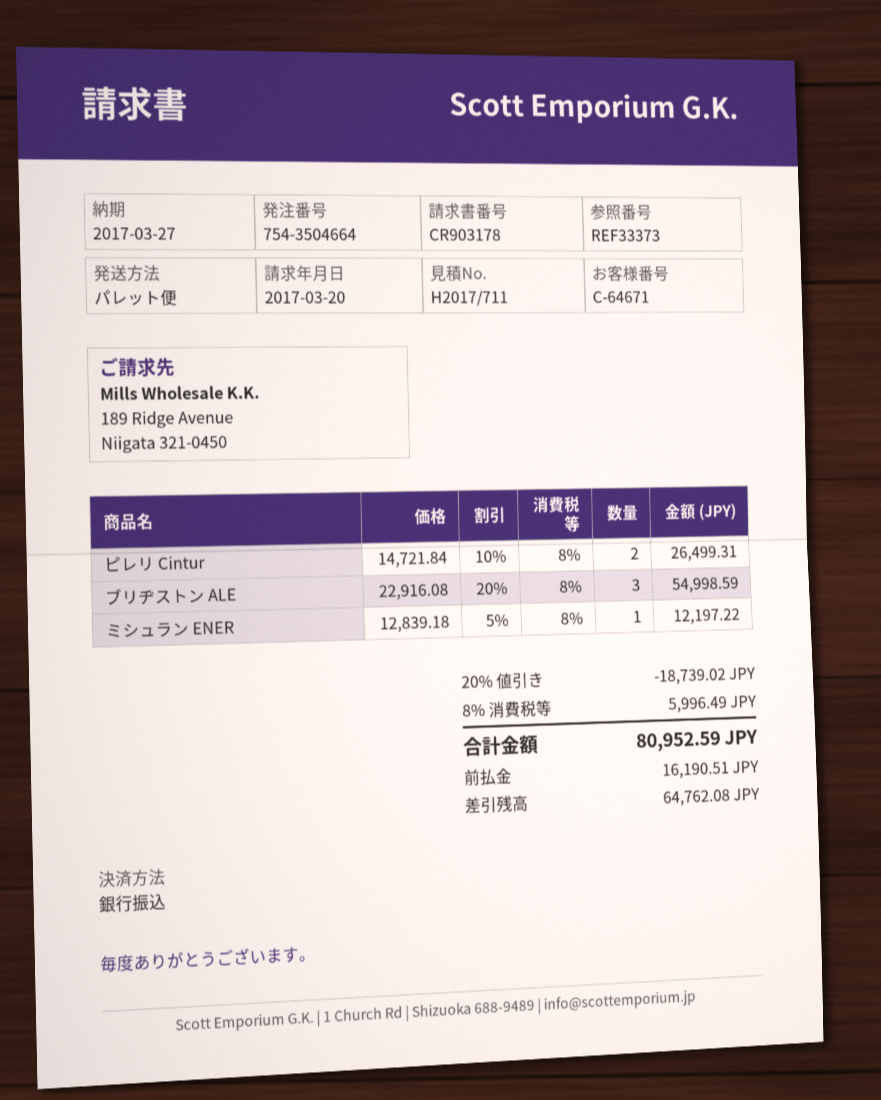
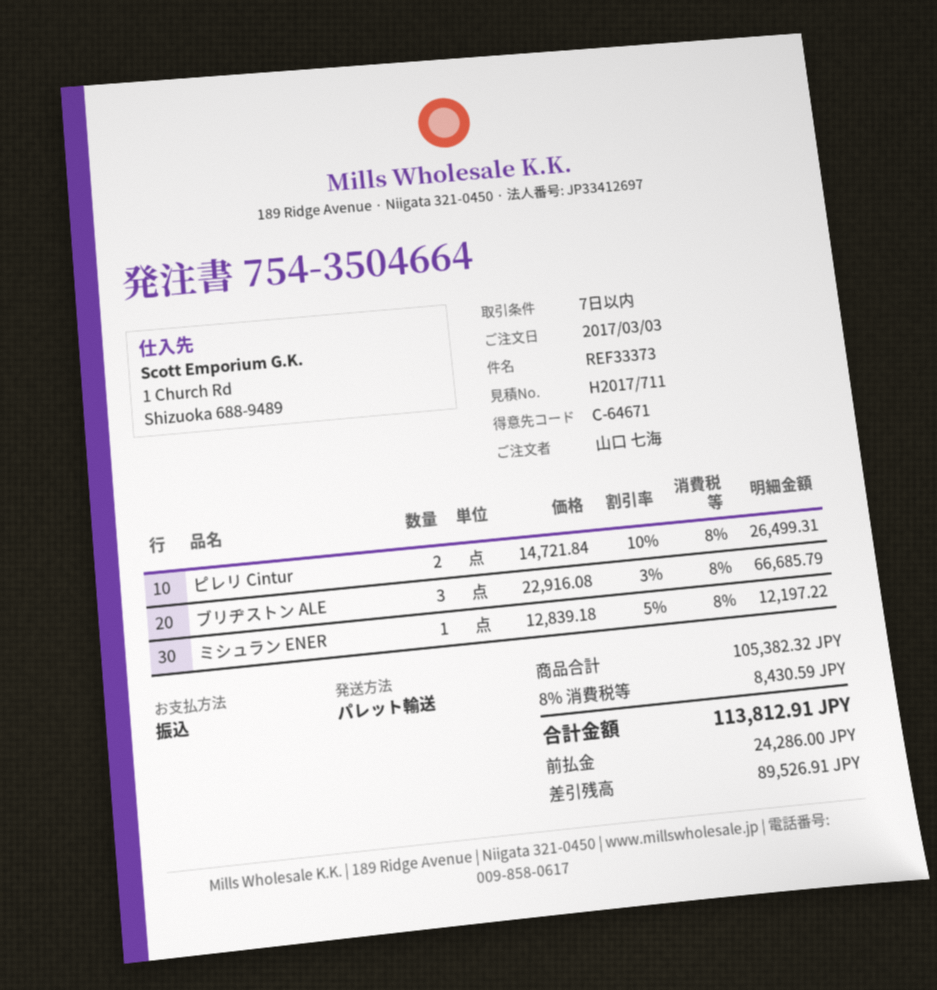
ブリヂストン ALE: 3 x 22916.08 - 20% = 54998.59 -> 3 x 22916.08 - 3% = 66685.79
discount: 20% = 18739.02 -> none
tax: 8% = 5996.49 -> 8% = 8430.59
total: 80952.59 -> 113812.91
deposit: 16190.51 -> 24286.00
balance: 64762.08 -> 89526.91

